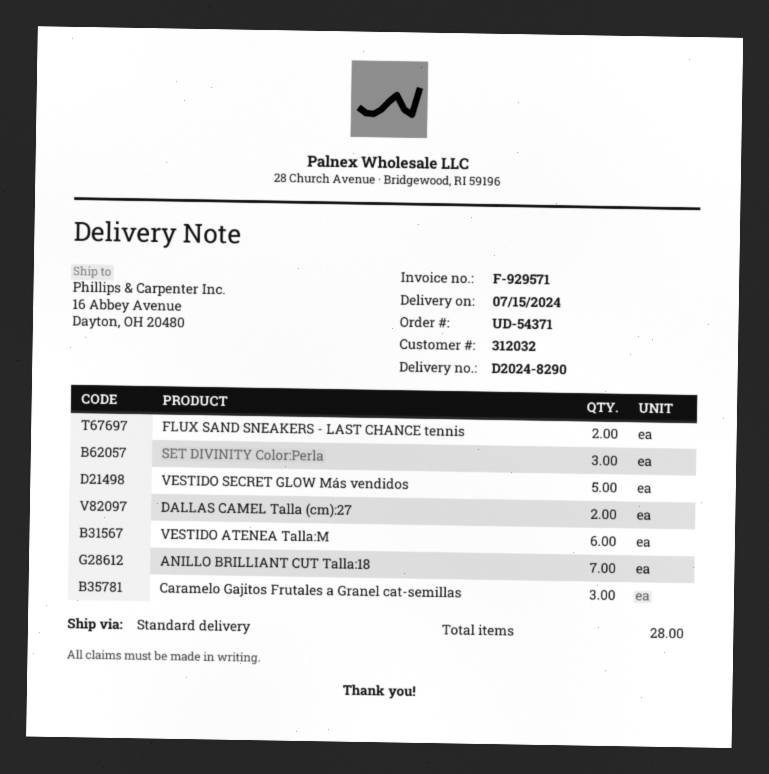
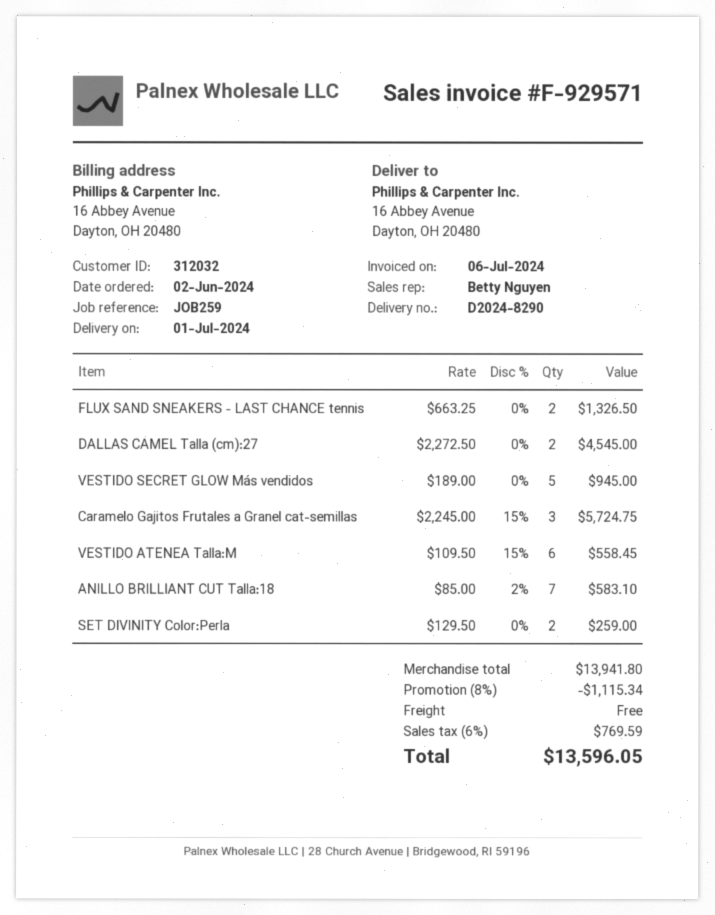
delivery date: 2024-07-15 -> 2024-07-01
SET DIVINITY Color:Perla: 3 -> 2

